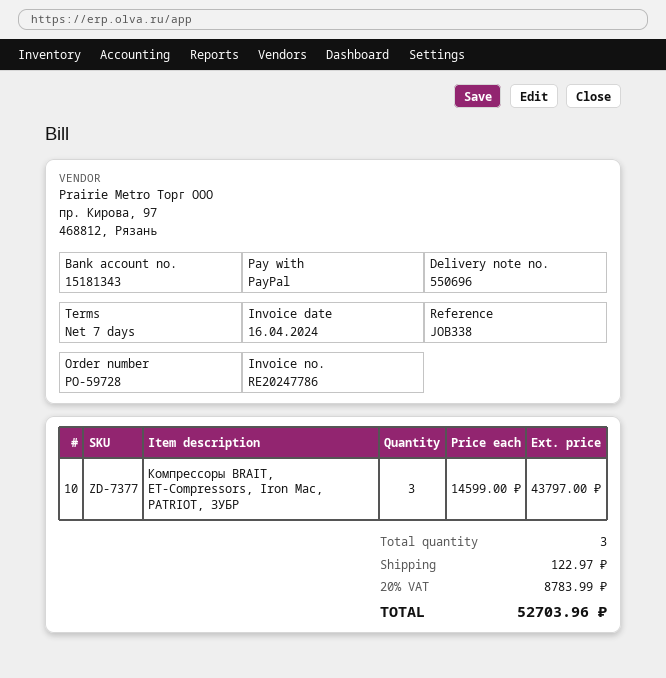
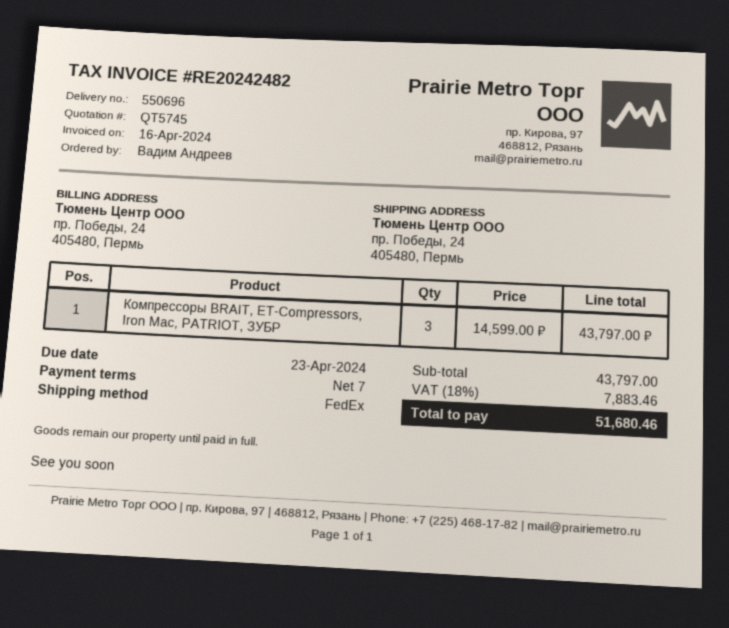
invoice number: RE20247786 -> RE20242482
shipping: 122.97 -> none
tax: 20% = 8783.99 -> 18% = 7883.46
total: 52703.96 -> 51680.46

